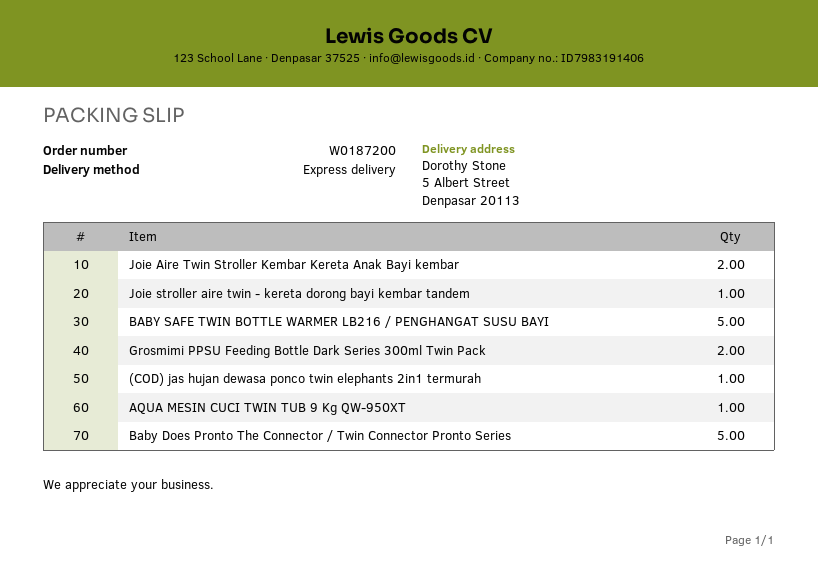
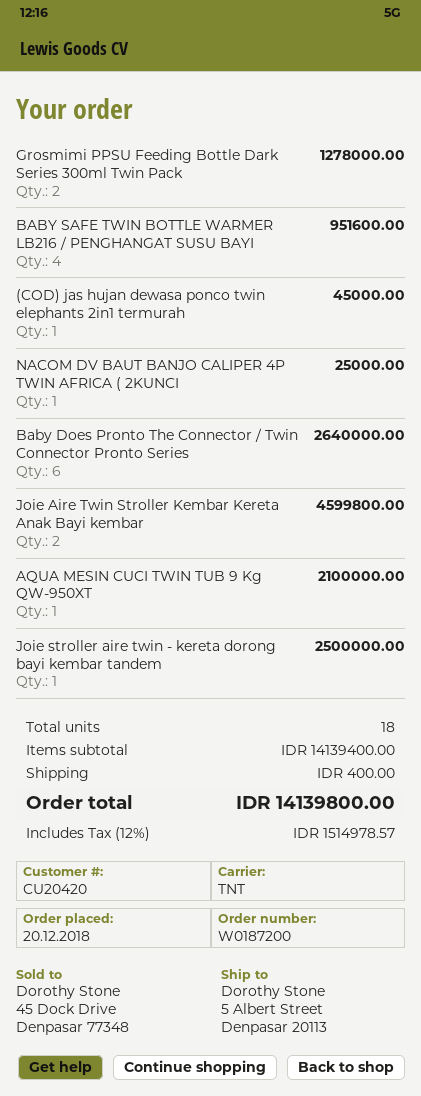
shipping method: express -> TNT
BABY SAFE TWIN BOTTLE WARMER LB216 / PENGHANGAT SUSU BAYI: 5 -> 4
Baby Does Pronto The Connector / Twin Connector Pronto Series: 5 -> 6
NACOM DV BAUT BANJO CALIPER 4P TWIN AFRICA ( 2KUNCI: none -> 1

